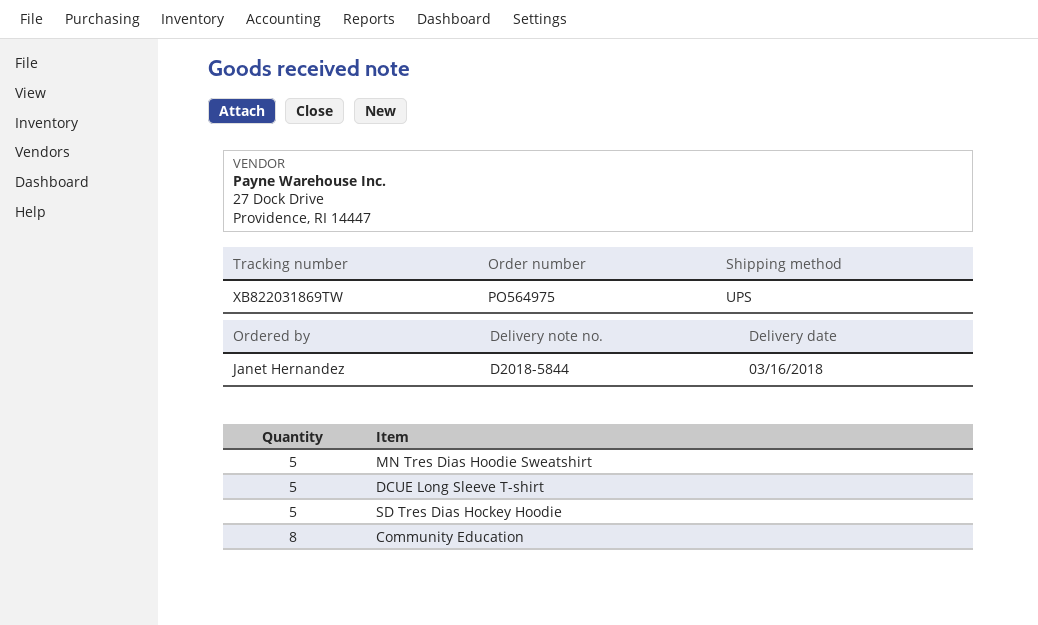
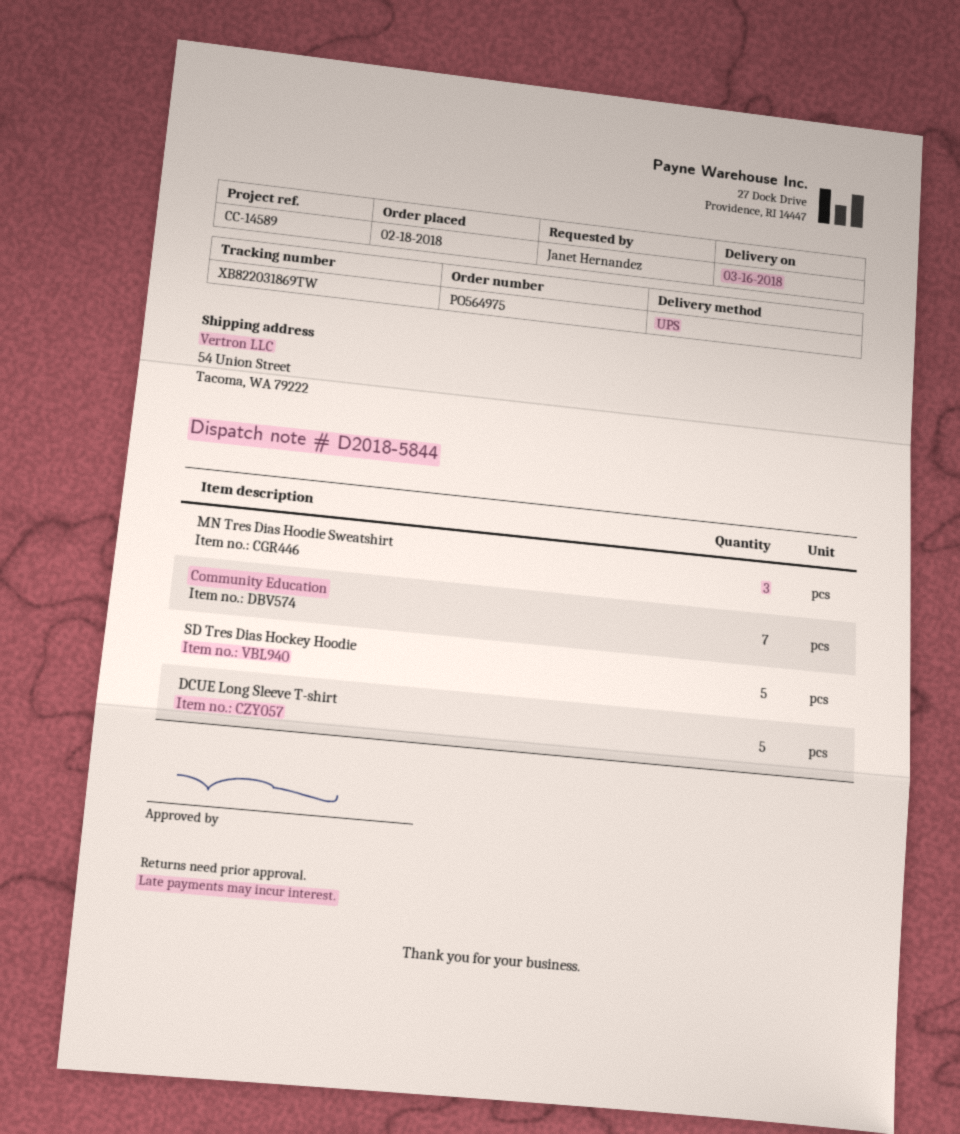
MN Tres Dias Hoodie Sweatshirt: 5 -> 3
Community Education: 8 -> 7

